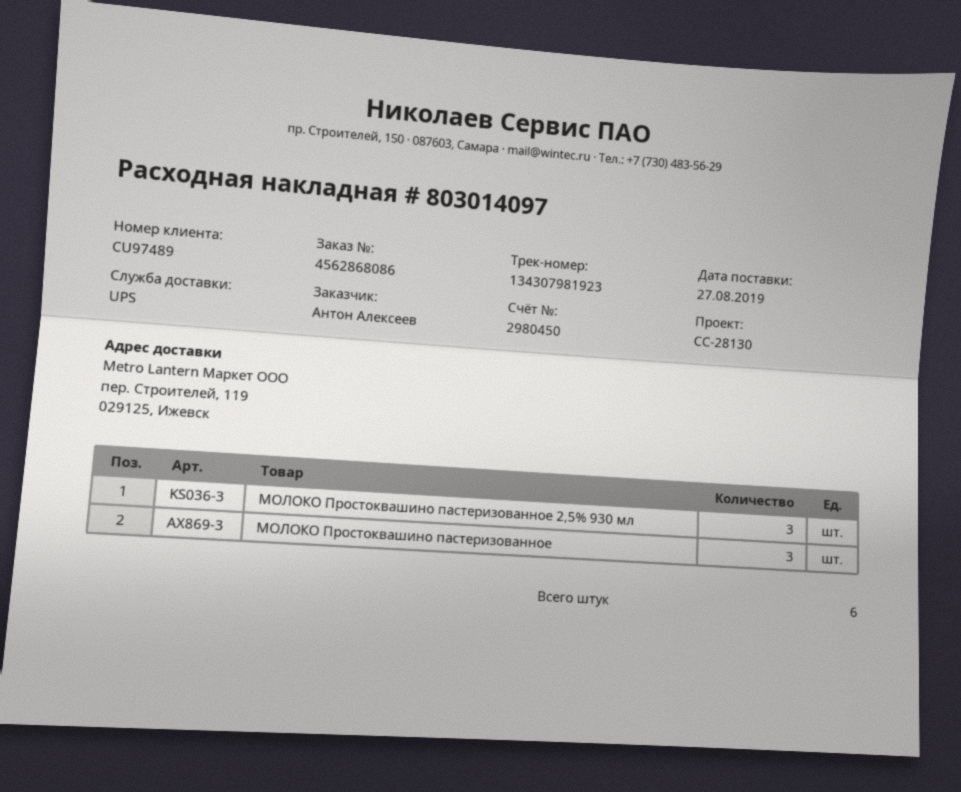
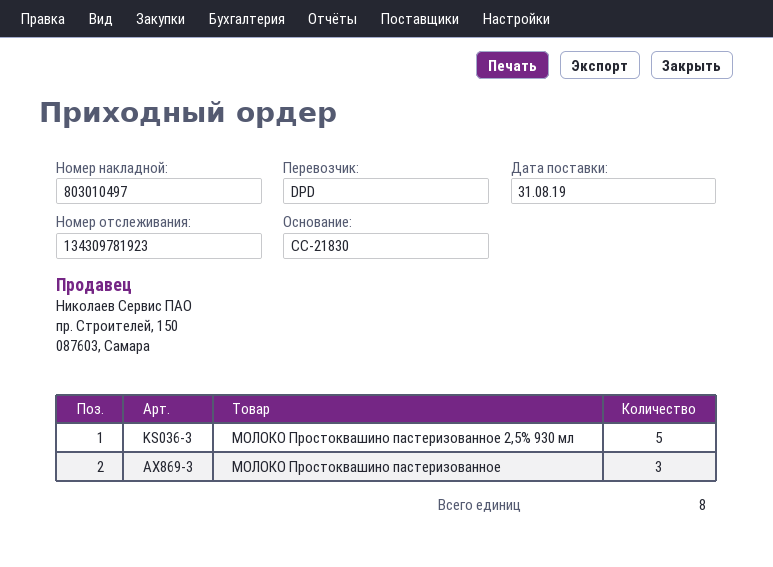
delivery note number: 803014097 -> 803010497
delivery date: 2019-08-27 -> 2019-08-31
reference: CC-28130 -> CC-21830
shipping method: UPS -> DPD
tracking number: 134307981923 -> 134309781923
МОЛОКО Простоквашино пастеризованное 2,5% 930 мл: 3 -> 5
total quantity: 6 -> 8

